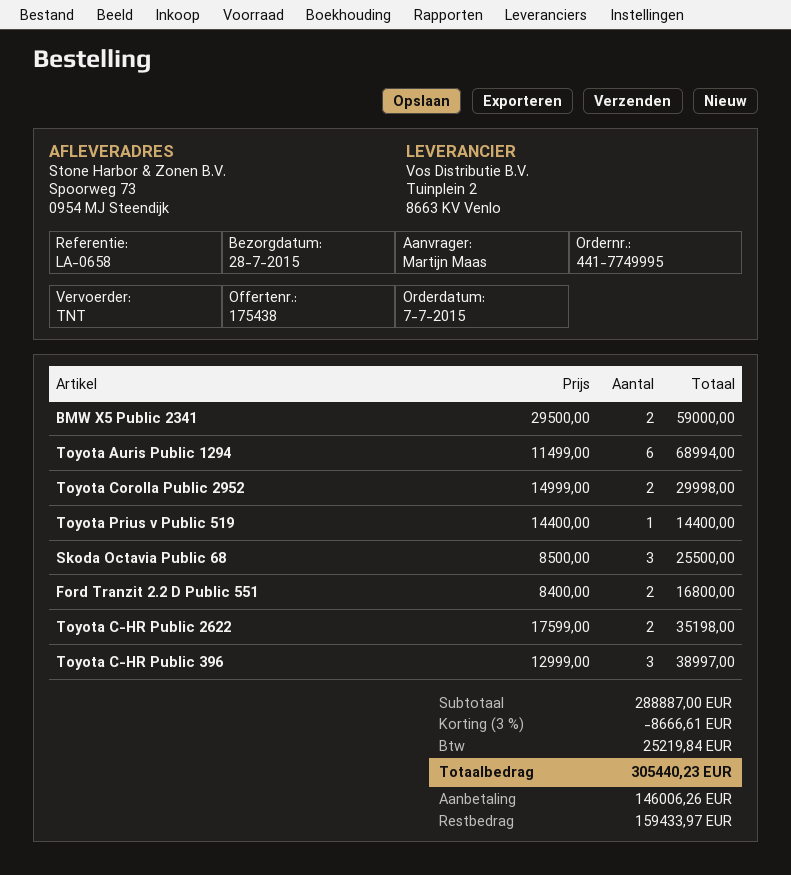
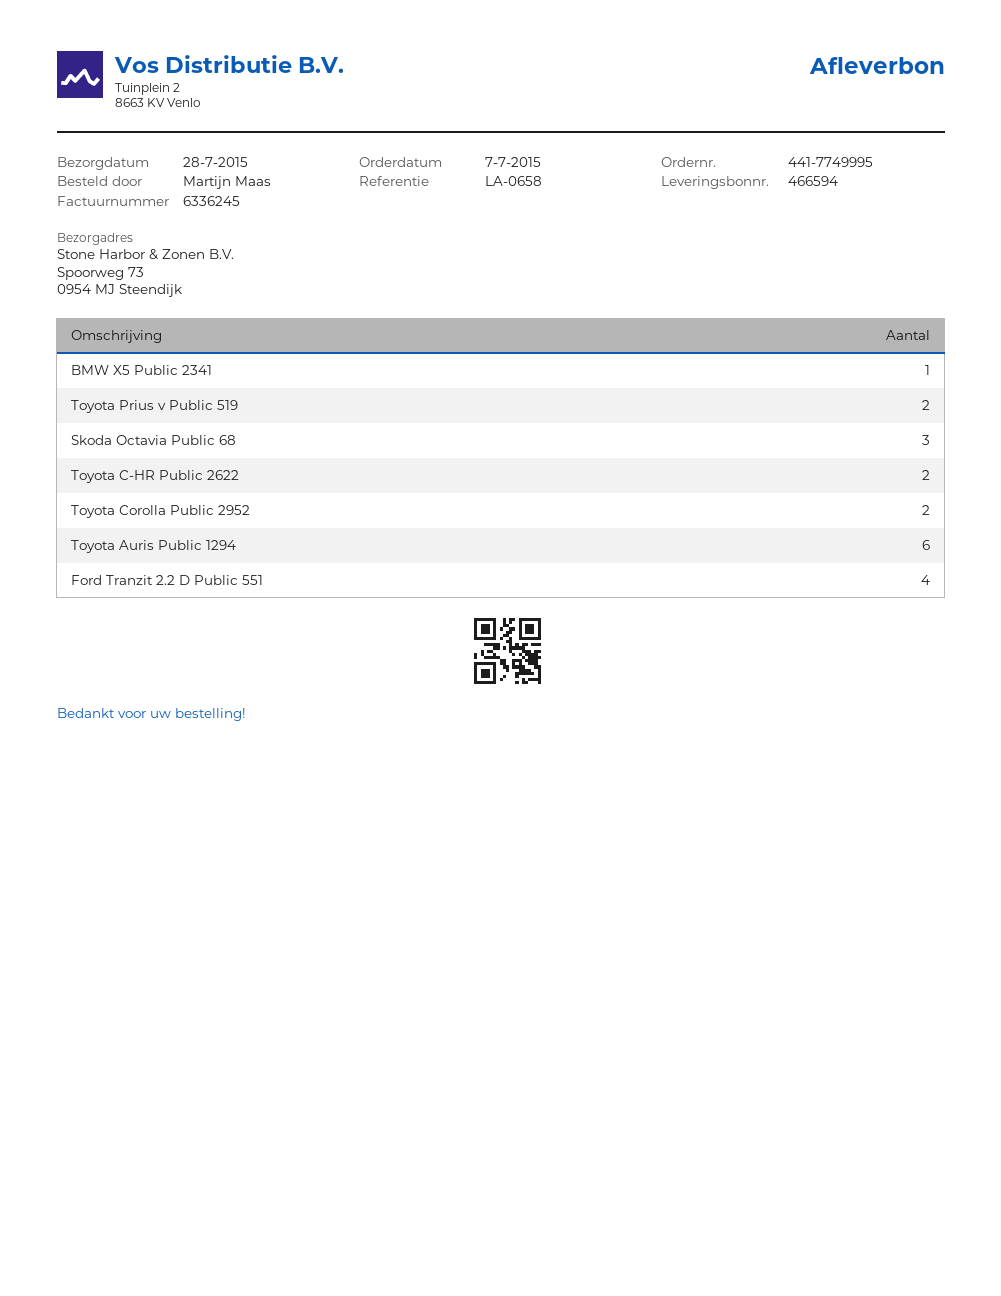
BMW X5 Public 2341: 2 -> 1
Toyota Prius v Public 519: 1 -> 2
Ford Tranzit 2.2 D Public 551: 2 -> 4
Toyota C-HR Public 396: 3 -> none

